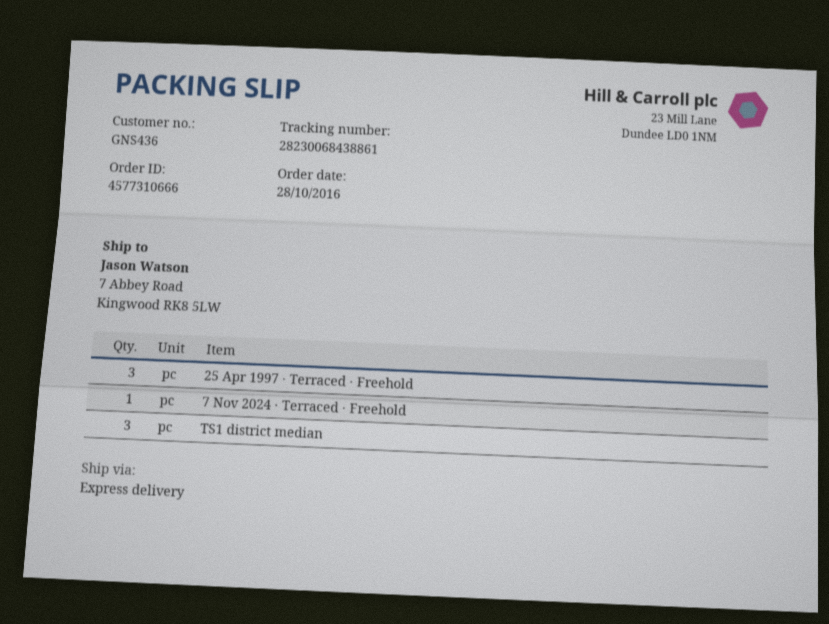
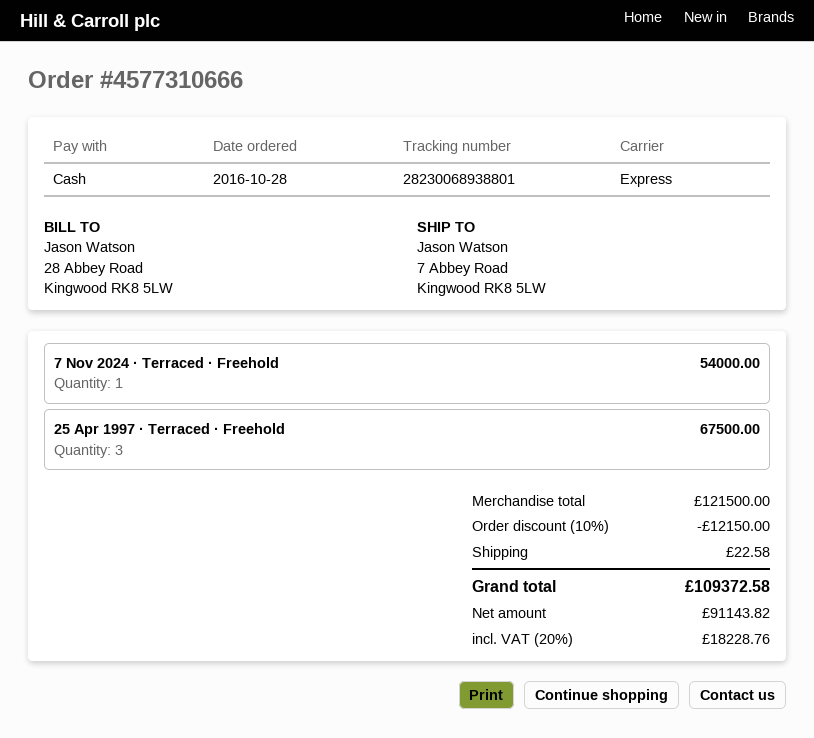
tracking number: 28230068438861 -> 28230068938801
TS1 district median: 3 -> none

